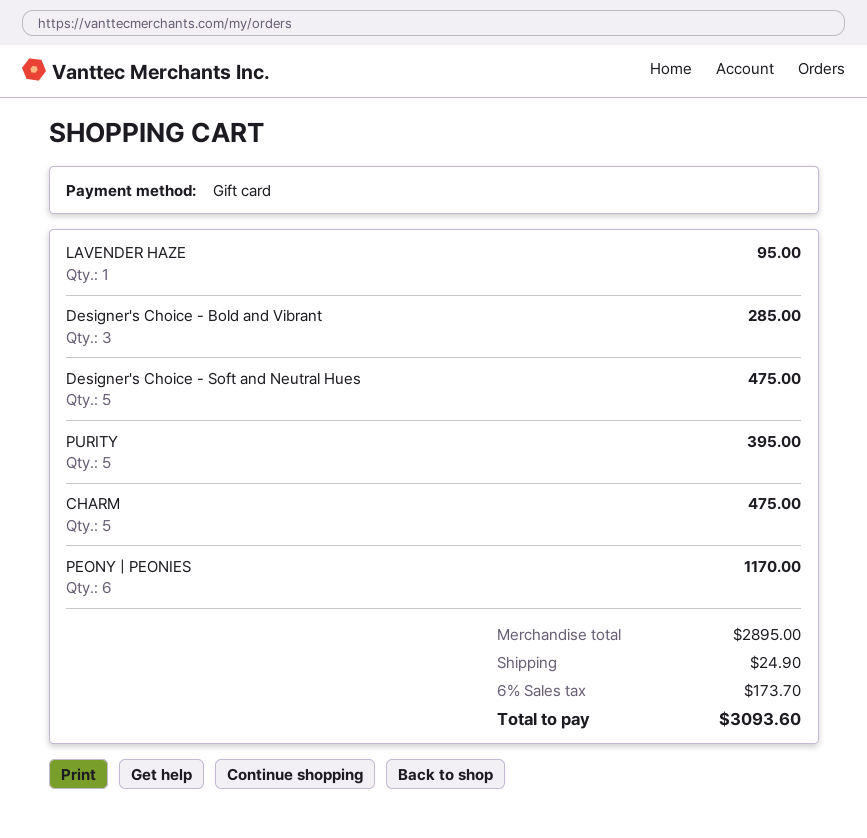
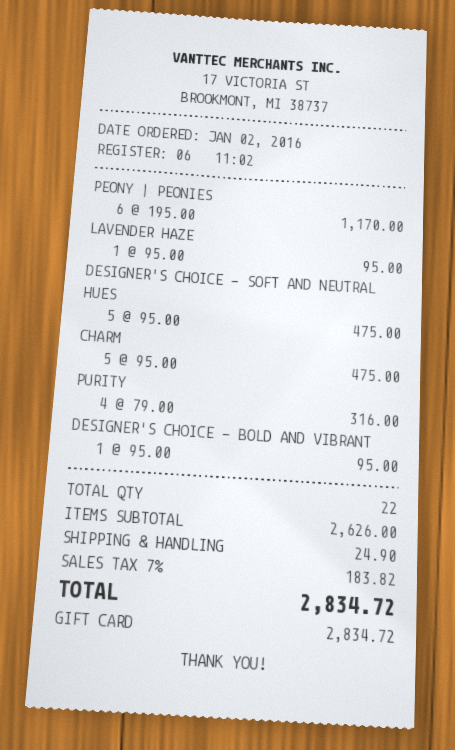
Designer's Choice - Bold and Vibrant: 3 for 285.00 -> 1 for 95.00
PURITY: 5 for 395.00 -> 4 for 316.00
subtotal: 2895.00 -> 2626.00
tax: 6% = 173.70 -> 7% = 183.82
total: 3093.60 -> 2834.72

